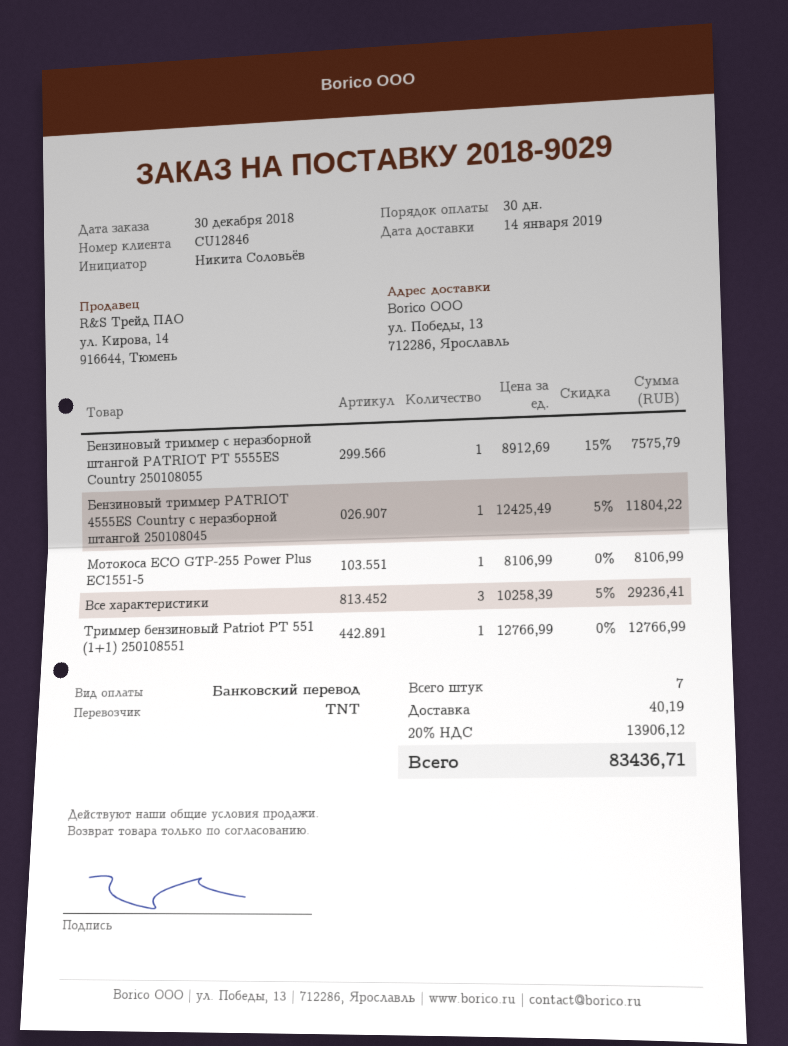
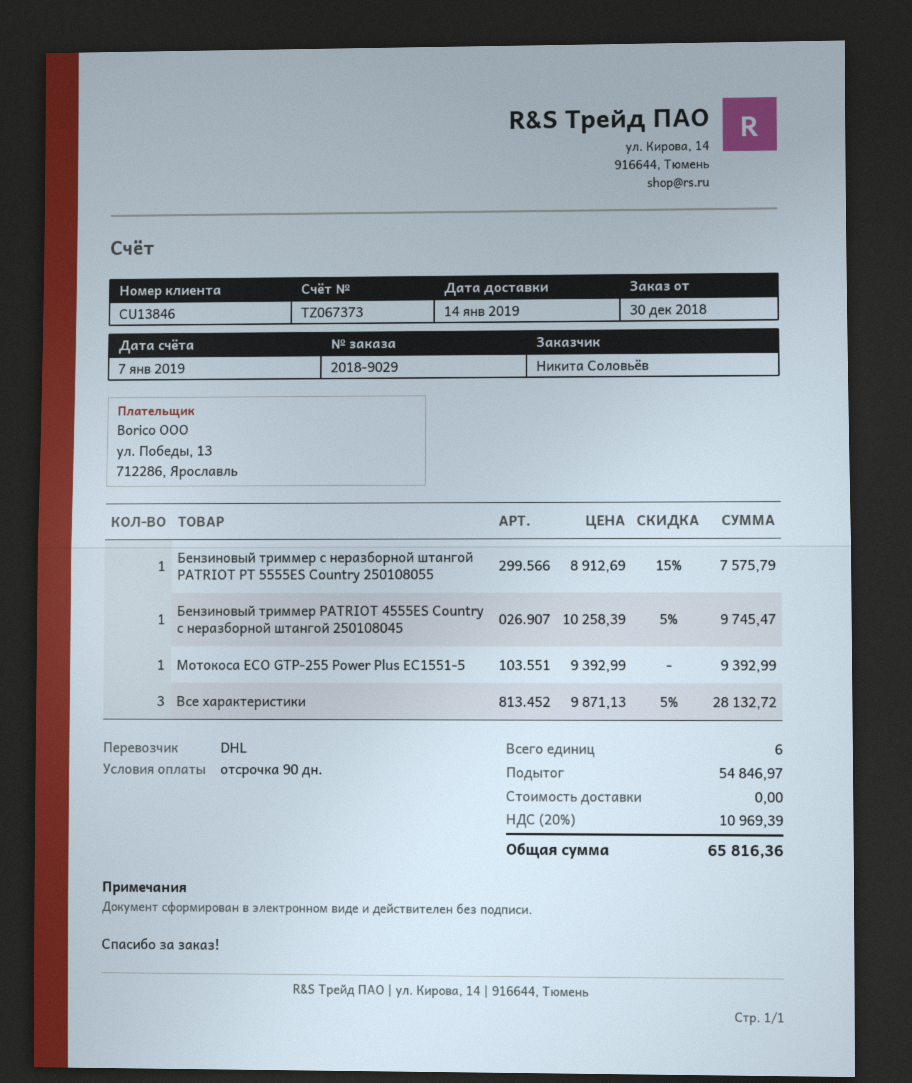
payment terms: 30 days -> 90 days
customer number: CU12846 -> CU13846
shipping method: TNT -> DHL
Бензиновый триммер PATRIOT 4555ES Country с неразборной штангой 250108045: 1 x 12425.49 - 5% = 11804.22 -> 1 x 10258.39 - 5% = 9745.47
Мотокоса ECO GTP-255 Power Plus EC1551-5: 1 x 8106.99 = 8106.99 -> 1 x 9392.99 = 9392.99
Все характеристики: 3 x 10258.39 - 5% = 29236.41 -> 3 x 9871.13 - 5% = 28132.72
Триммер бензиновый Patriot PT 551 (1+1) 250108551: 1 x 12766.99 = 12766.99 -> none
total quantity: 7 -> 6
shipping: 40.19 -> 0.00
tax: 20% = 13906.12 -> 20% = 10969.39
total: 83436.71 -> 65816.36

